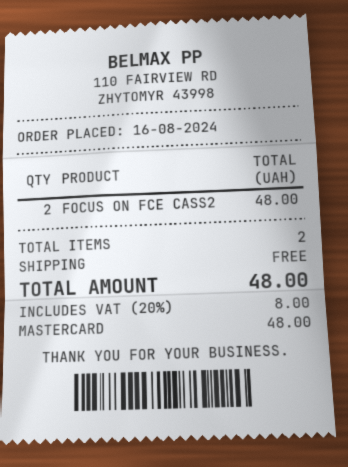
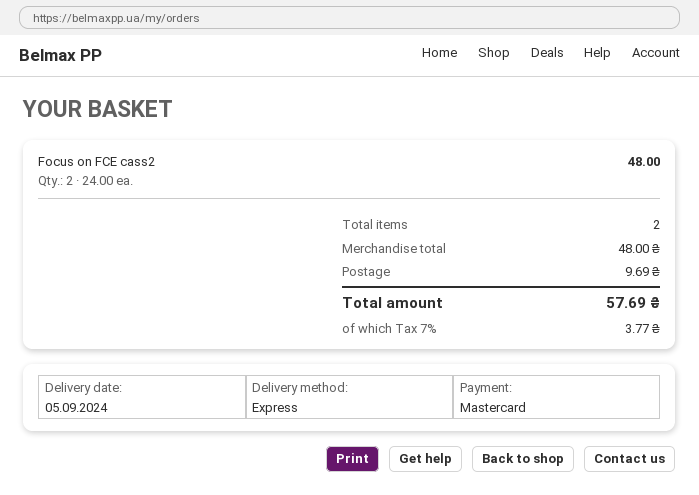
shipping: 0.00 -> 9.69
tax: 20% = 8.00 -> 7% = 3.77
total: 48.00 -> 57.69

